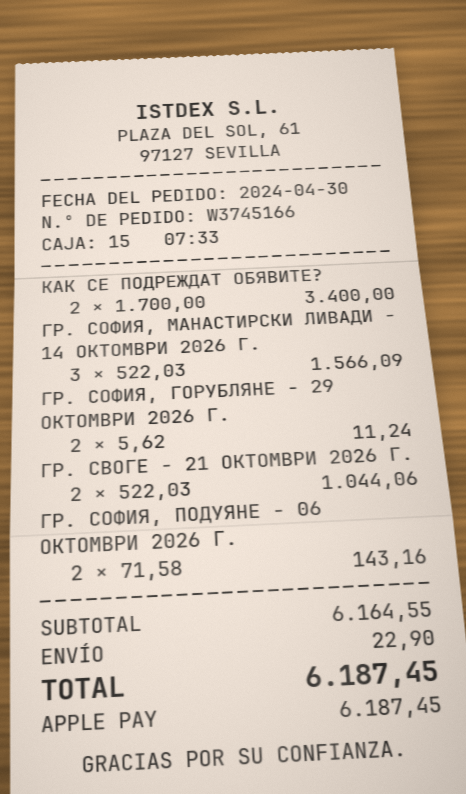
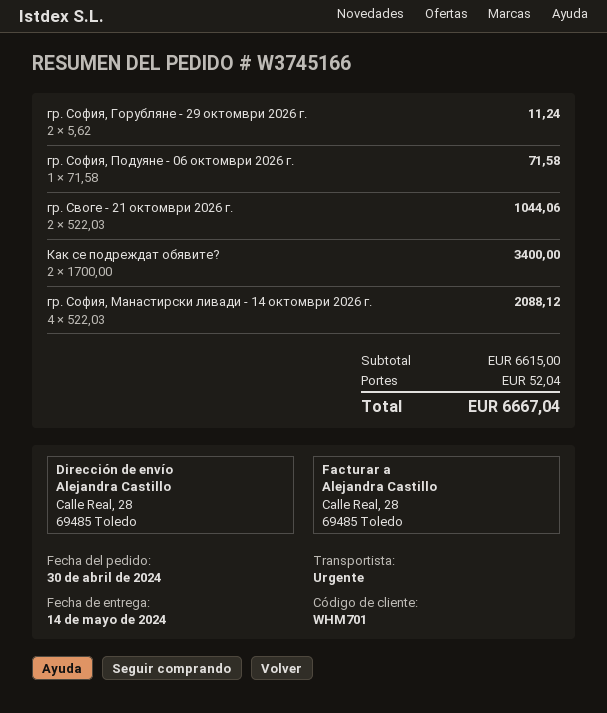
ГР. СОФИЯ, МАНАСТИРСКИ ЛИВАДИ - 14 ОКТОМВРИ 2026 Г.: 3 x 522.03 = 1566.09 -> 4 x 522.03 = 2088.12
ГР. СОФИЯ, ПОДУЯНЕ - 06 ОКТОМВРИ 2026 Г.: 2 x 71.58 = 143.16 -> 1 x 71.58 = 71.58
subtotal: 6164.55 -> 6615.00
shipping: 22.90 -> 52.04
total: 6187.45 -> 6667.04

